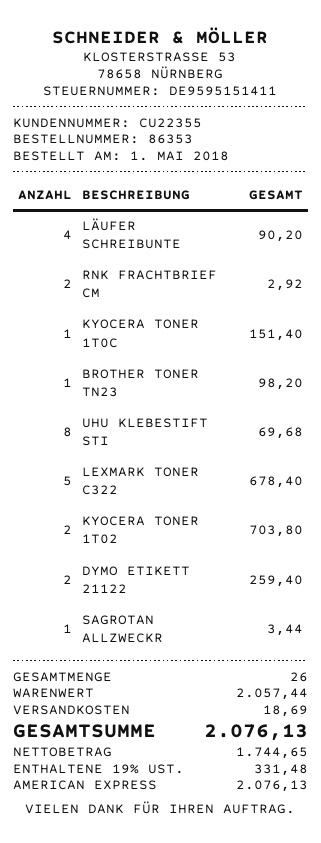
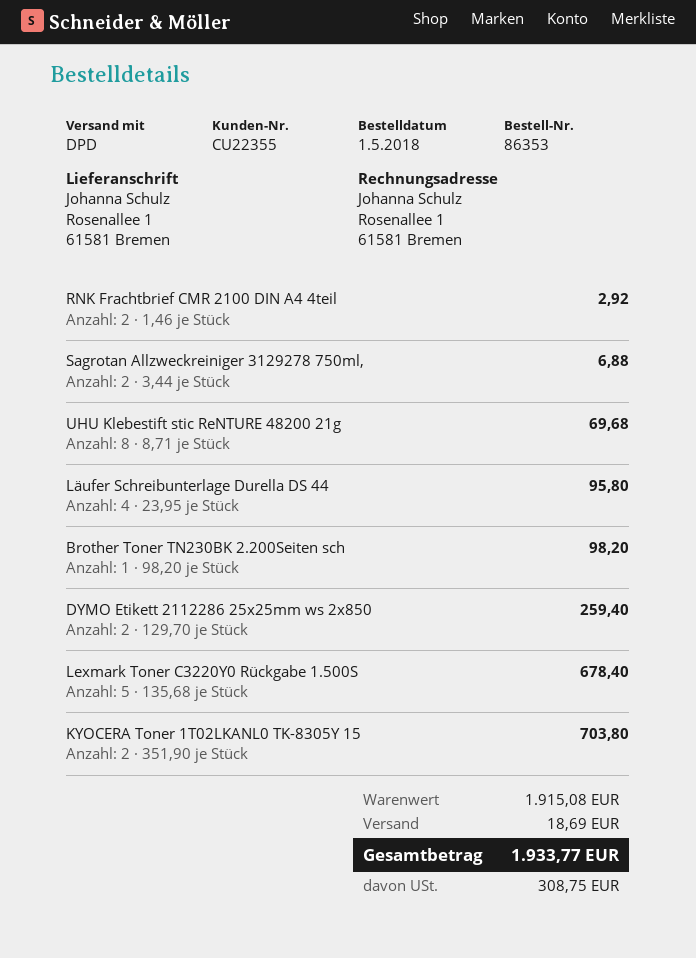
LÄUFER SCHREIBUNTE: 4 for 90.20 -> 4 for 95.80
KYOCERA TONER 1T0C: 1 for 151.40 -> none
SAGROTAN ALLZWECKR: 1 for 3.44 -> 2 for 6.88
subtotal: 2057.44 -> 1915.08
tax: 331.48 -> 308.75
total: 2076.13 -> 1933.77

